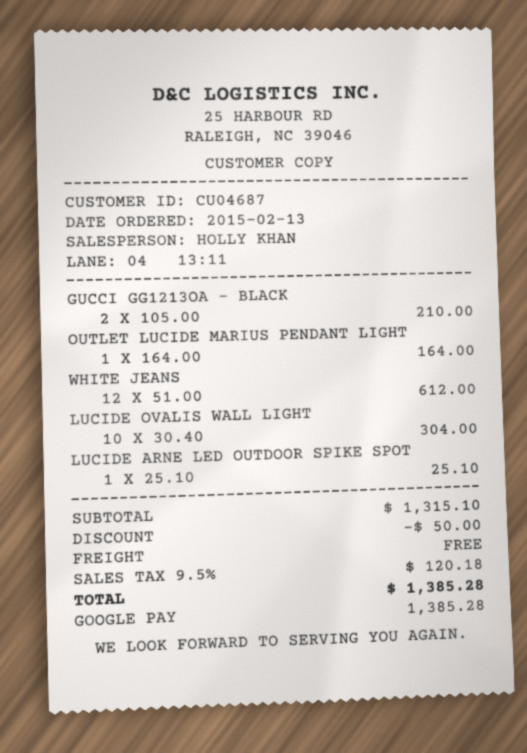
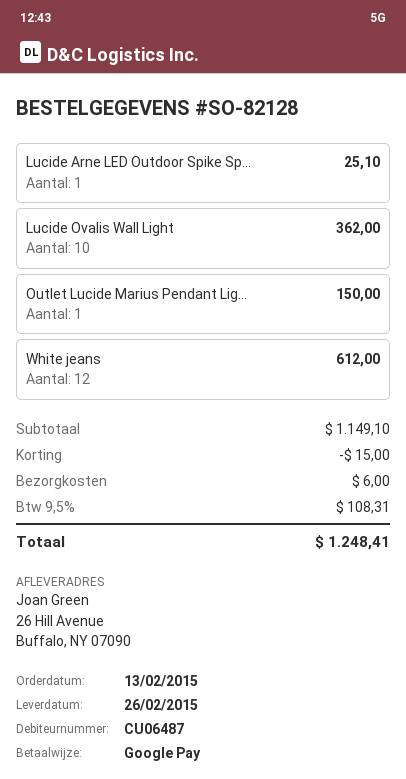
customer number: CU04687 -> CU06487
GUCCI GG1213OA - BLACK: 2 for 210.00 -> none
OUTLET LUCIDE MARIUS PENDANT LIGHT: 1 for 164.00 -> 1 for 150.00
LUCIDE OVALIS WALL LIGHT: 10 for 304.00 -> 10 for 362.00
subtotal: 1315.10 -> 1149.10
discount: 50.00 -> 15.00
shipping: 0.00 -> 6.00
tax: 9.5% = 120.18 -> 9.5% = 108.31
total: 1385.28 -> 1248.41

